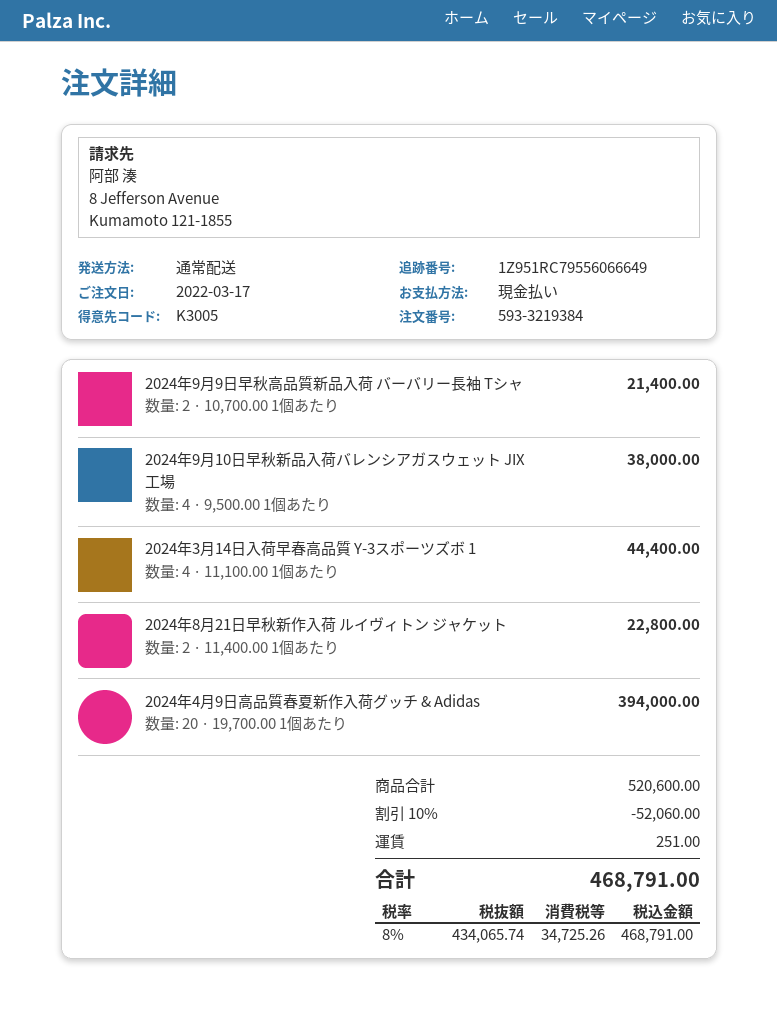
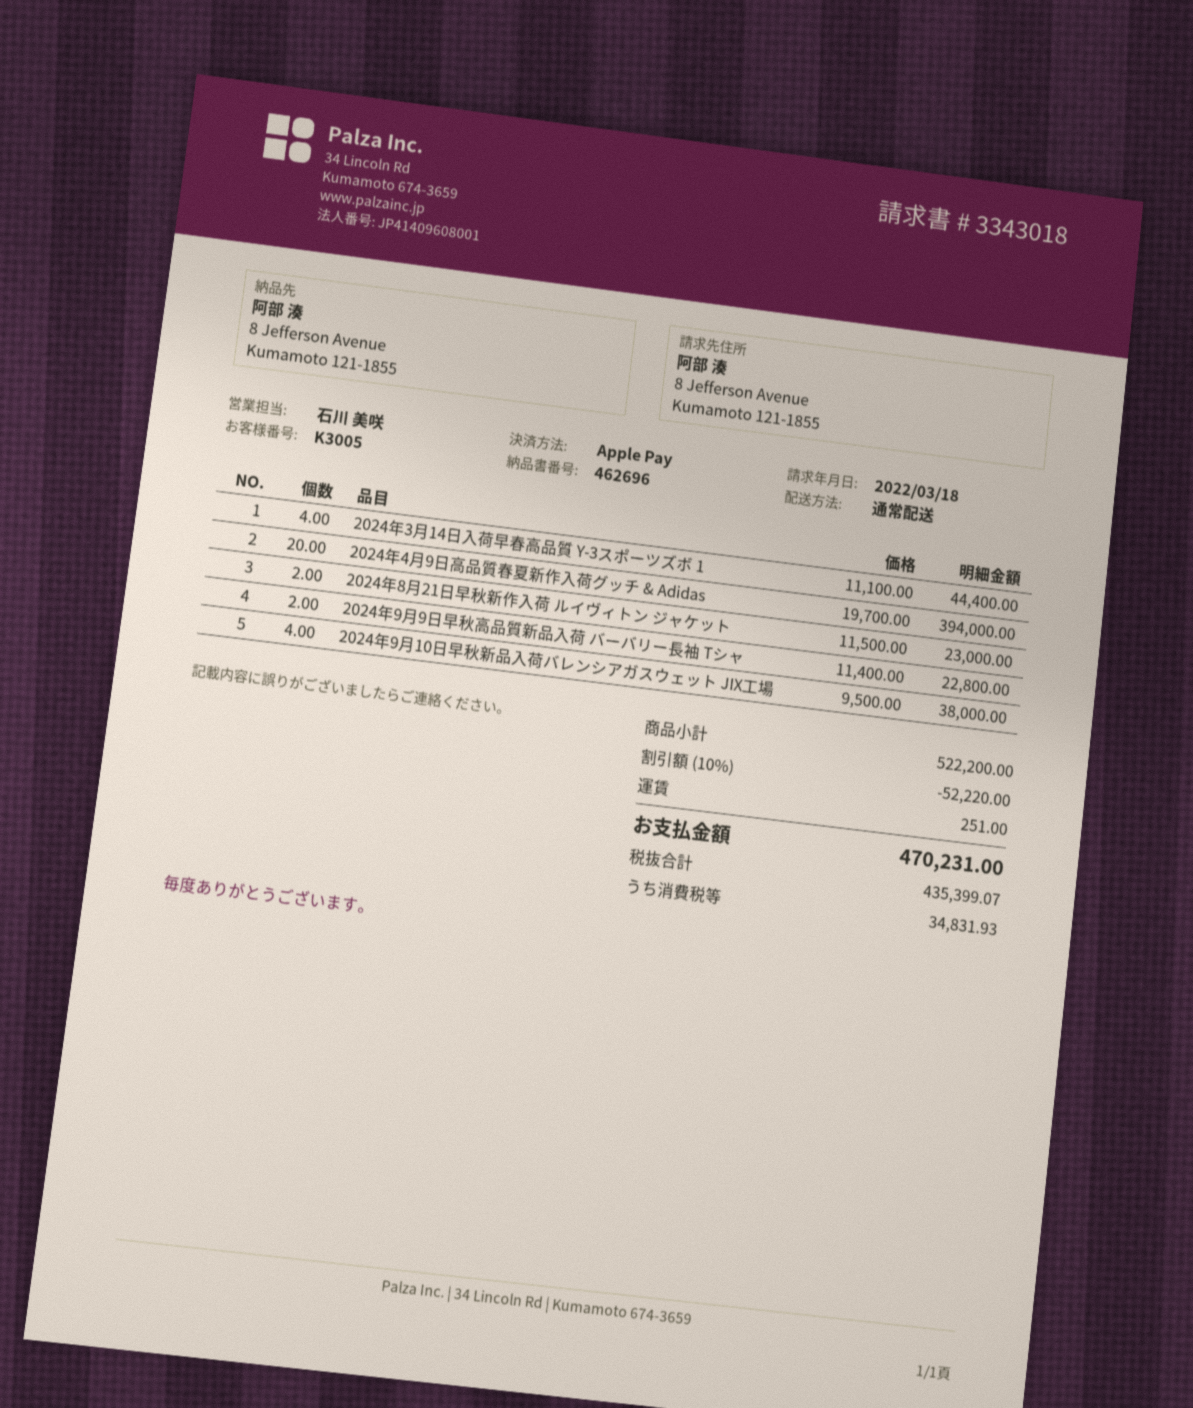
payment method: cash -> Apple Pay
2024年9月9日早秋高品質新品入荷 バーバリー長袖 Tシャ: 2 x 10700.00 = 21400.00 -> 2 x 11400.00 = 22800.00
2024年8月21日早秋新作入荷 ルイヴィトン ジャケット: 2 x 11400.00 = 22800.00 -> 2 x 11500.00 = 23000.00
subtotal: 520600.00 -> 522200.00
discount: 10% = 52060.00 -> 10% = 52220.00
net: 434065.74 -> 435399.07
tax: 34725.26 -> 34831.93
total: 468791.00 -> 470231.00

